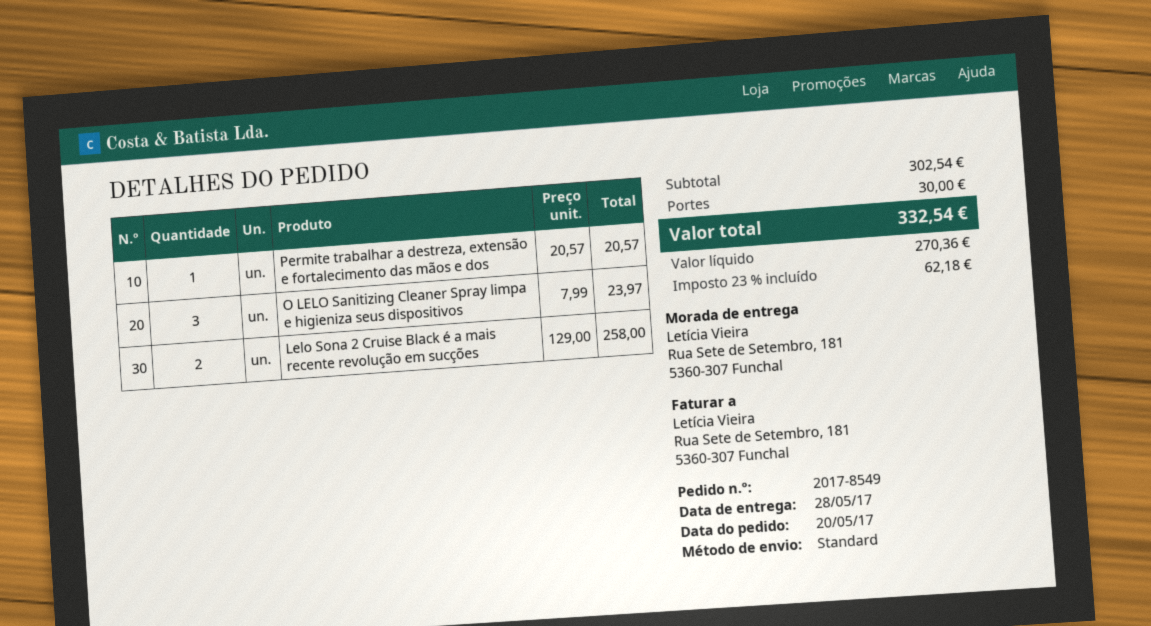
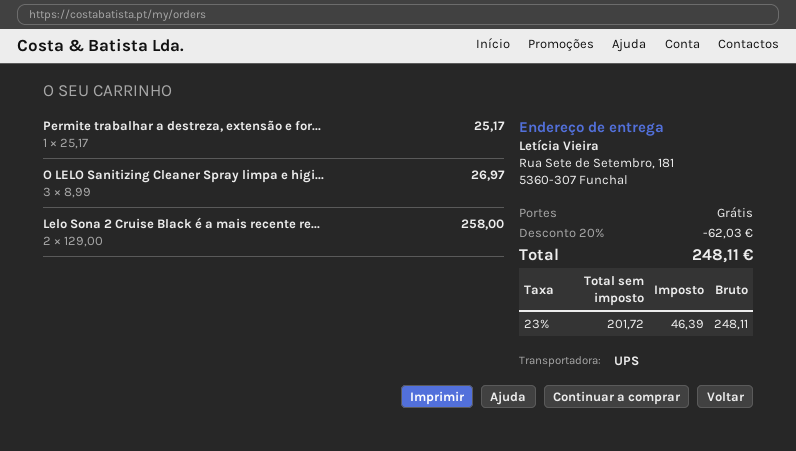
shipping method: standard -> UPS
Permite trabalhar a destreza, extensão e fortalecimento das mãos e dos: 1 x 20.57 = 20.57 -> 1 x 25.17 = 25.17
O LELO Sanitizing Cleaner Spray limpa e higieniza seus dispositivos: 3 x 7.99 = 23.97 -> 3 x 8.99 = 26.97
discount: none -> 20% = 62.03
shipping: 30.00 -> 0.00
net: 270.36 -> 201.72
tax: 23% = 62.18 -> 23% = 46.39
total: 332.54 -> 248.11

